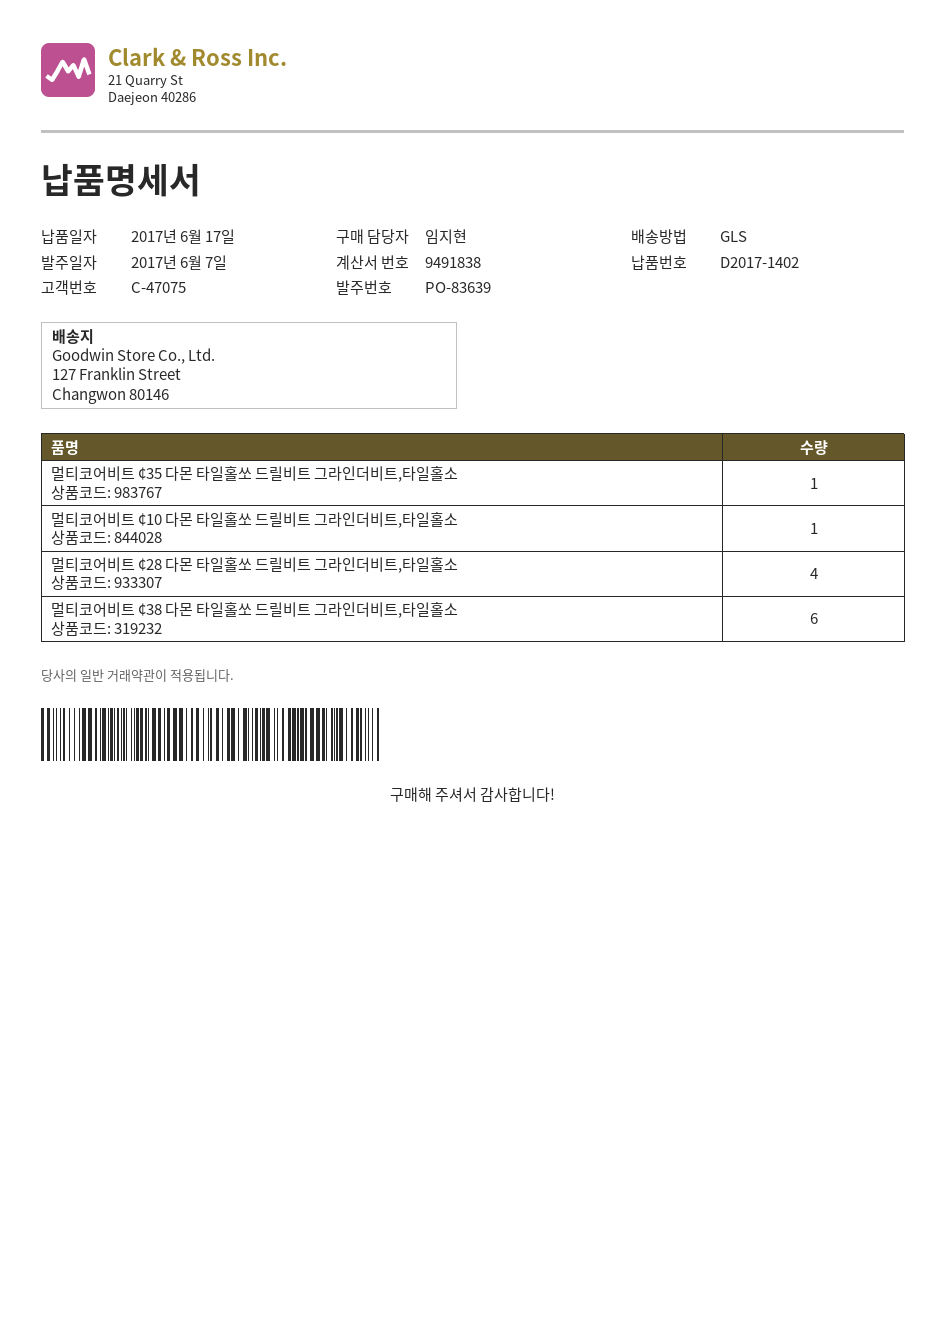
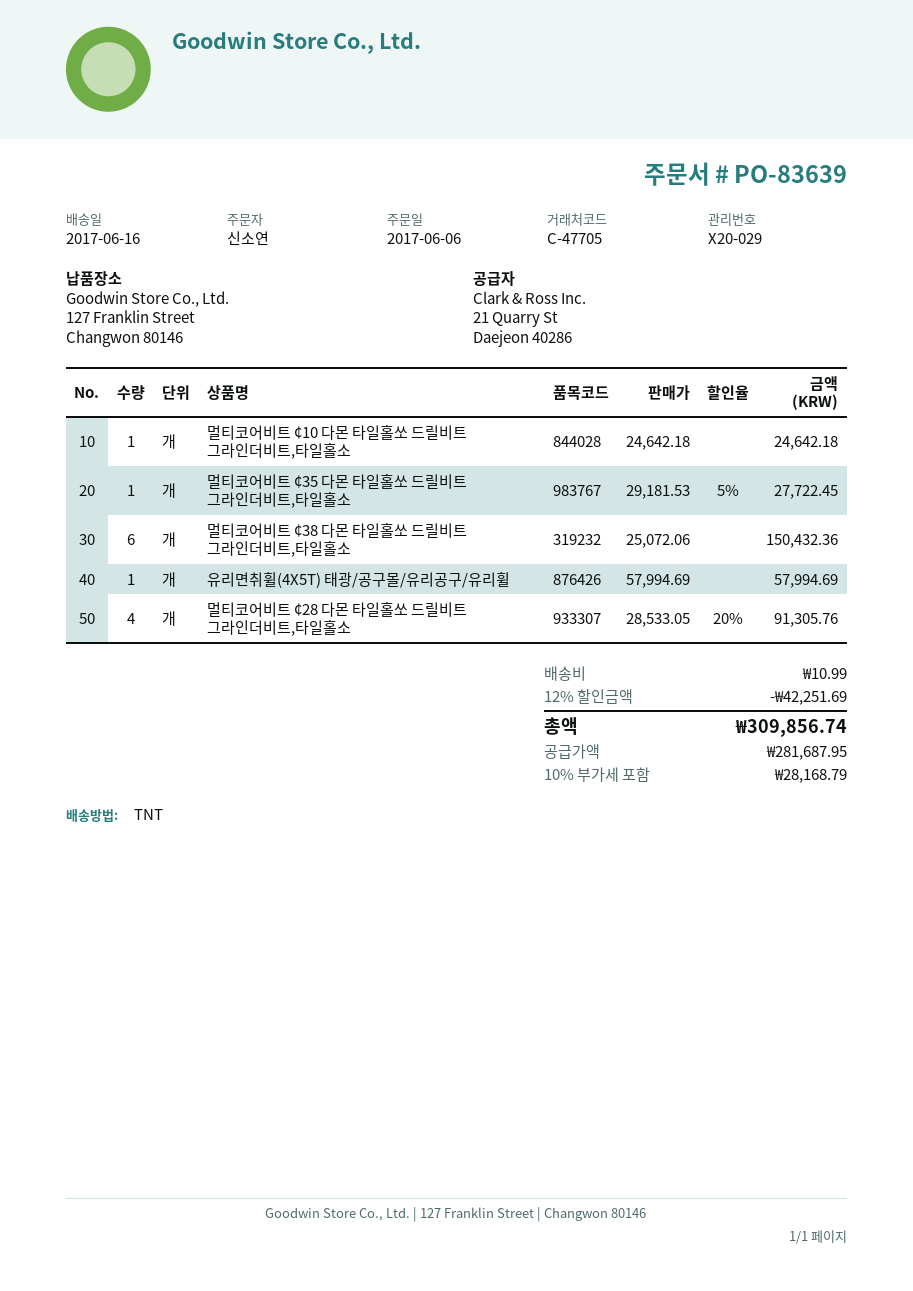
order date: 2017-06-07 -> 2017-06-06
delivery date: 2017-06-17 -> 2017-06-16
customer number: C-47075 -> C-47705
ordered by: 임지현 -> 신소연
shipping method: GLS -> TNT
유리면취휠(4X5T) 태광/공구몰/유리공구/유리휠: none -> 1

